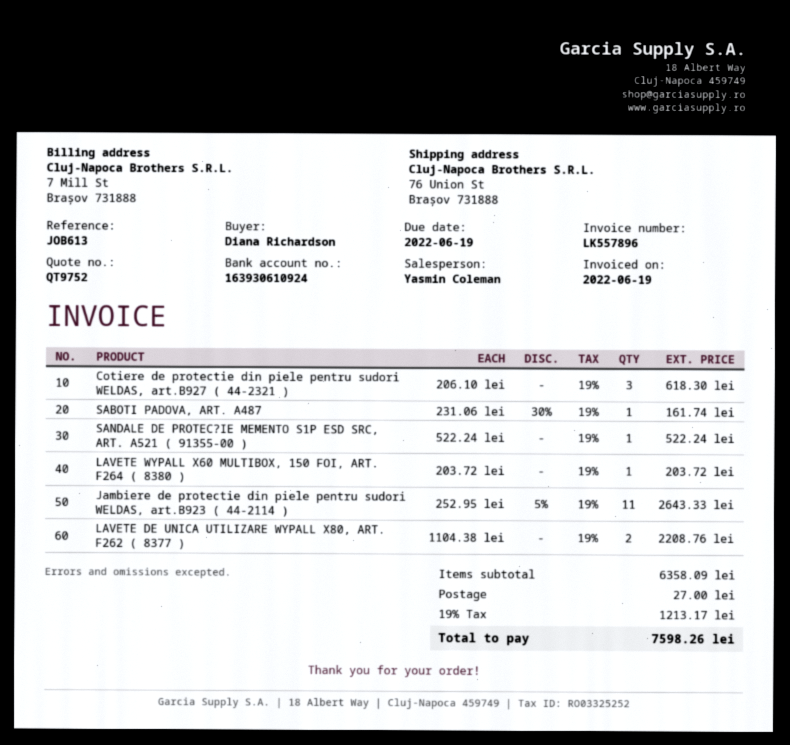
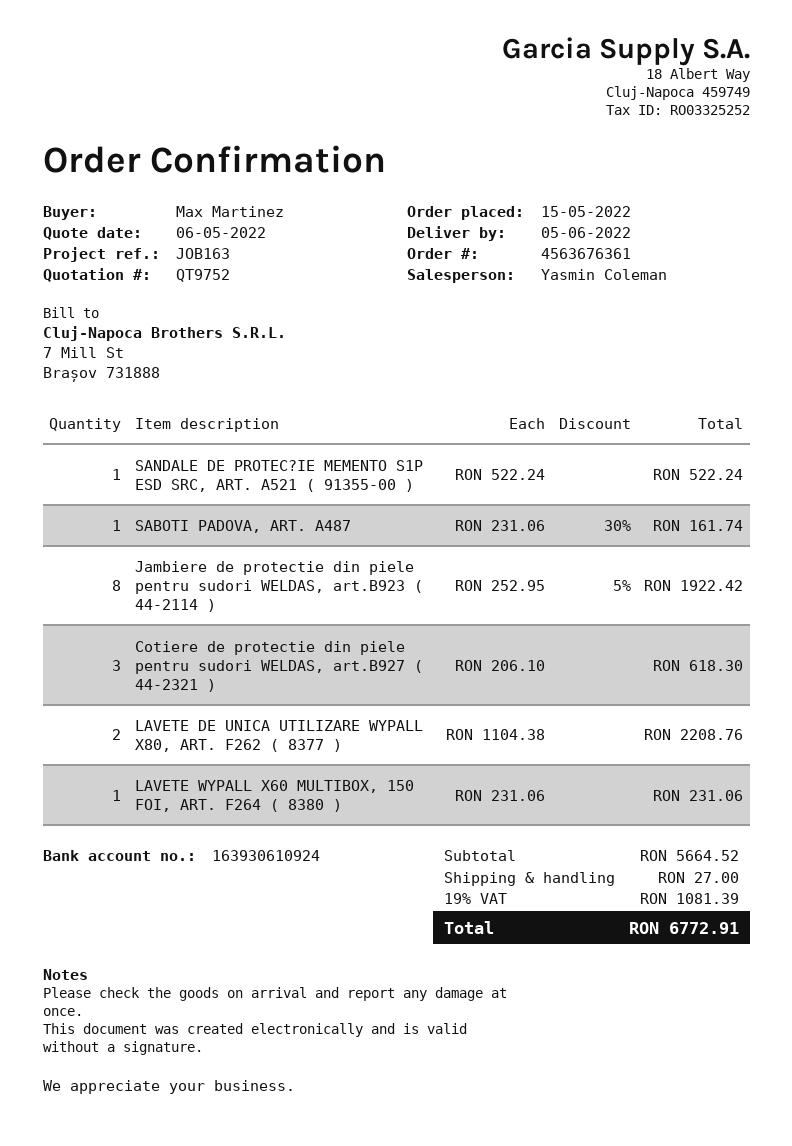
reference: JOB613 -> JOB163
ordered by: Diana Richardson -> Max Martinez
LAVETE WYPALL X60 MULTIBOX, 150 FOI, ART. F264 ( 8380 ): 1 x 203.72 = 203.72 -> 1 x 231.06 = 231.06
Jambiere de protectie din piele pentru sudori WELDAS, art.B923 ( 44-2114 ): 11 x 252.95 - 5% = 2643.33 -> 8 x 252.95 - 5% = 1922.42
subtotal: 6358.09 -> 5664.52
tax: 19% = 1213.17 -> 19% = 1081.39
total: 7598.26 -> 6772.91

